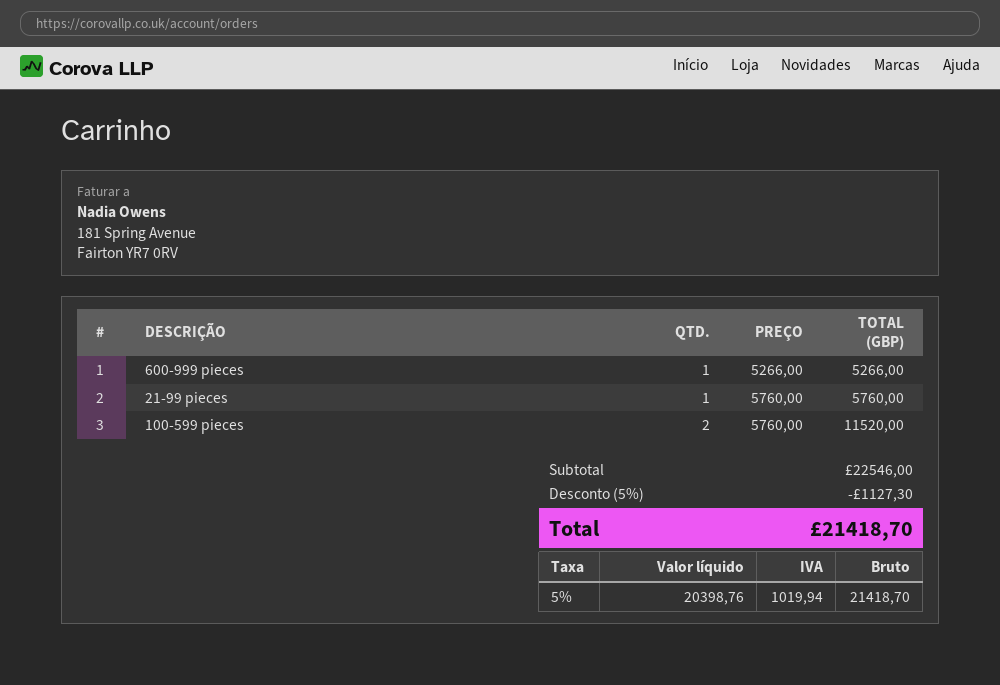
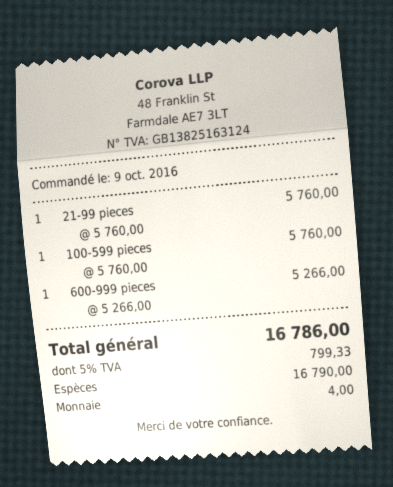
100-599 pieces: 2 x 5760.00 = 11520.00 -> 1 x 5760.00 = 5760.00
discount: 5% = 1127.30 -> none
tax: 5% = 1019.94 -> 5% = 799.33
total: 21418.70 -> 16786.00

